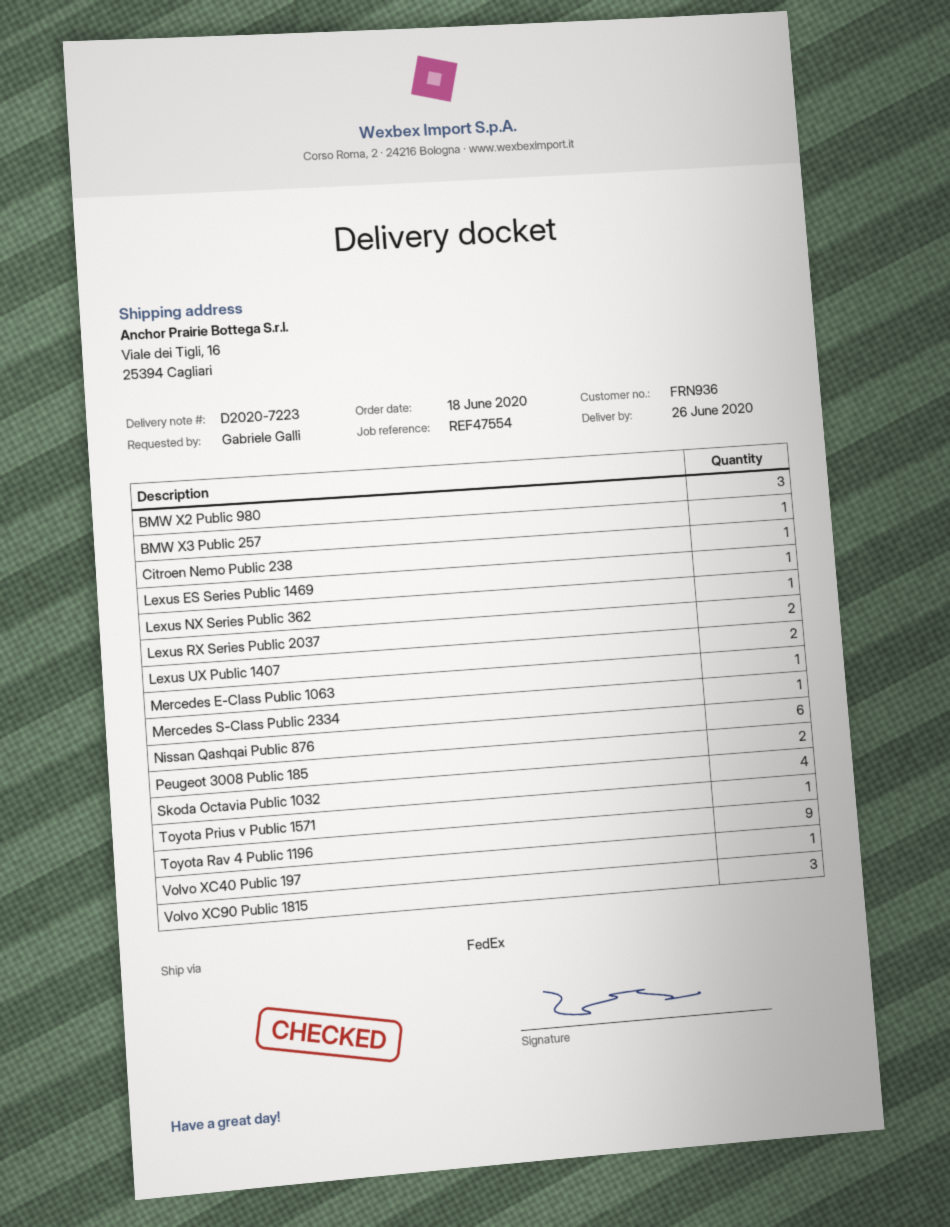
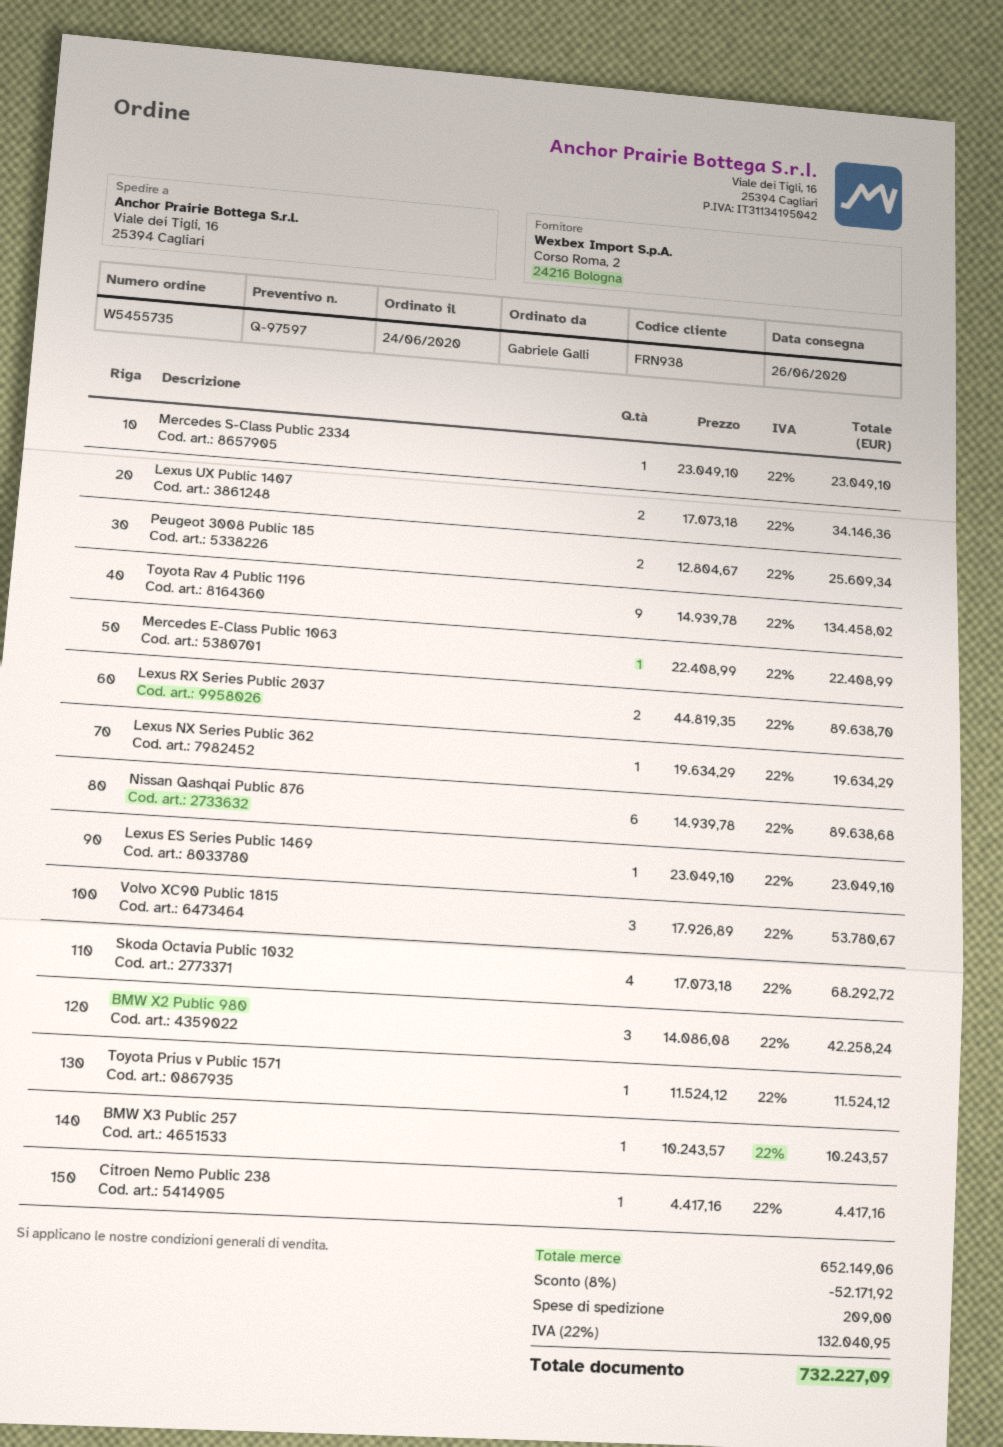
order date: 2020-06-18 -> 2020-06-24
customer number: FRN936 -> FRN938
Volvo XC40 Public 197: 1 -> none

